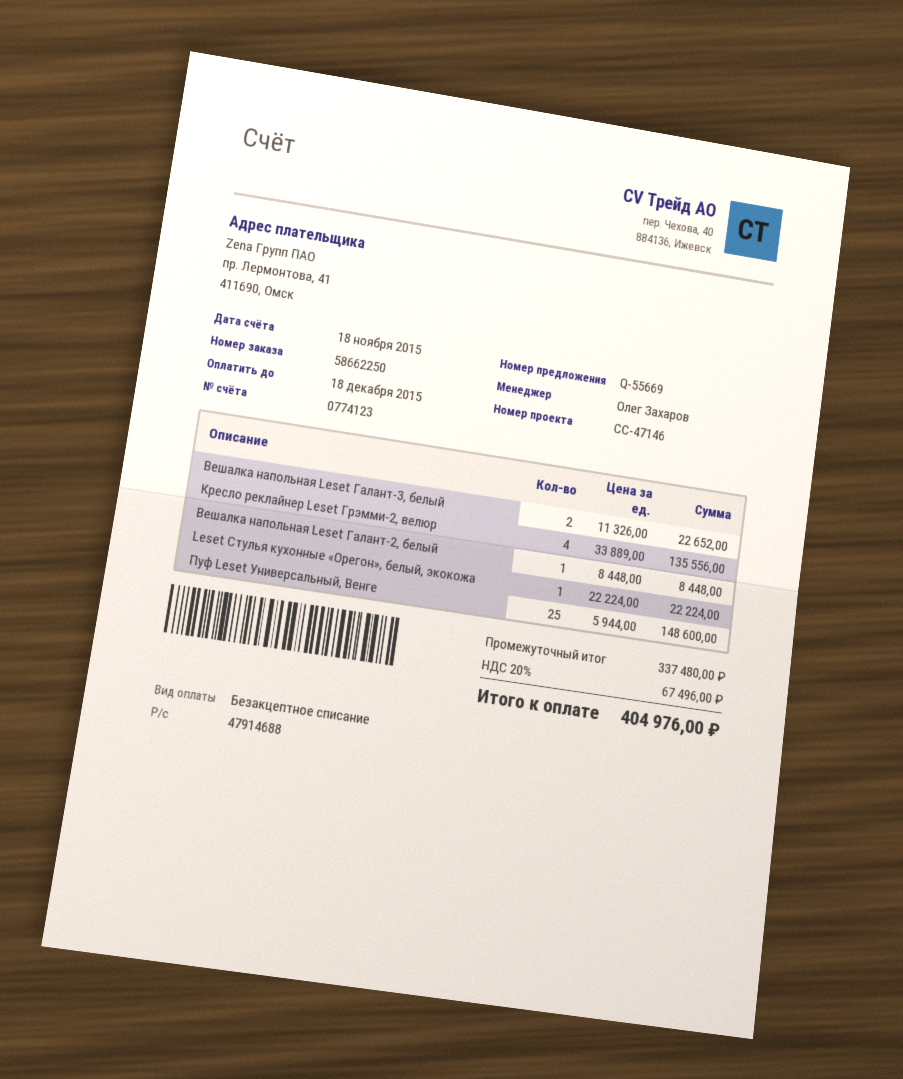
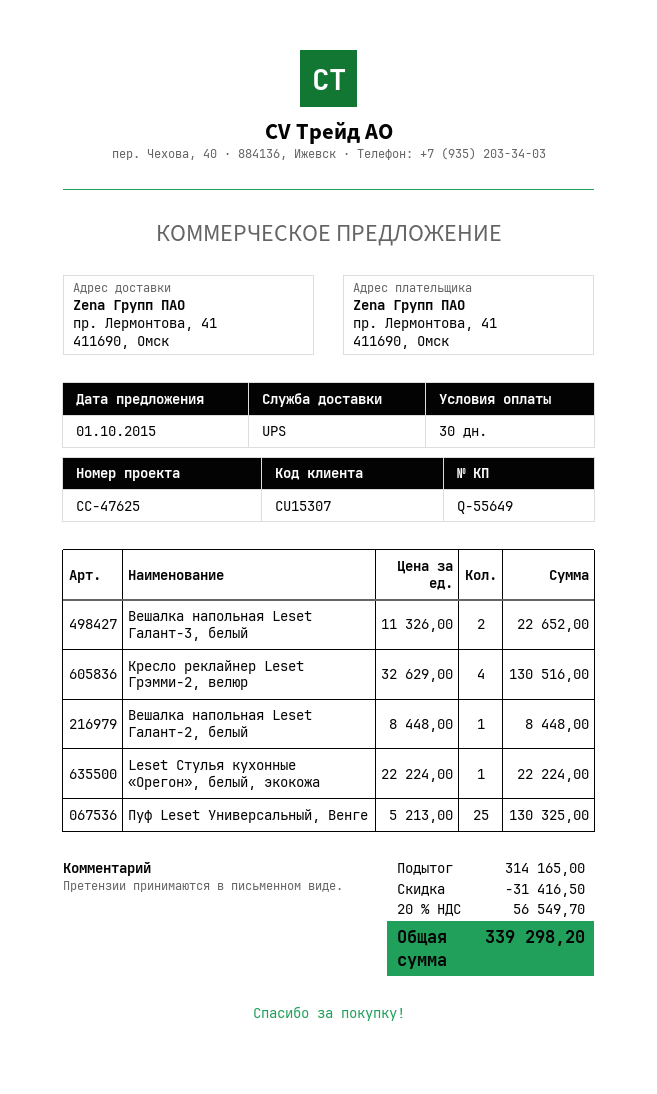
quote number: Q-55669 -> Q-55649
reference: CC-47146 -> CC-47625
Кресло реклайнер Leset Грэмми-2, велюр: 4 x 33889.00 = 135556.00 -> 4 x 32629.00 = 130516.00
Пуф Leset Универсальный, Венге: 25 x 5944.00 = 148600.00 -> 25 x 5213.00 = 130325.00
subtotal: 337480.00 -> 314165.00
discount: none -> 31416.50
tax: 20% = 67496.00 -> 20% = 56549.70
total: 404976.00 -> 339298.20

